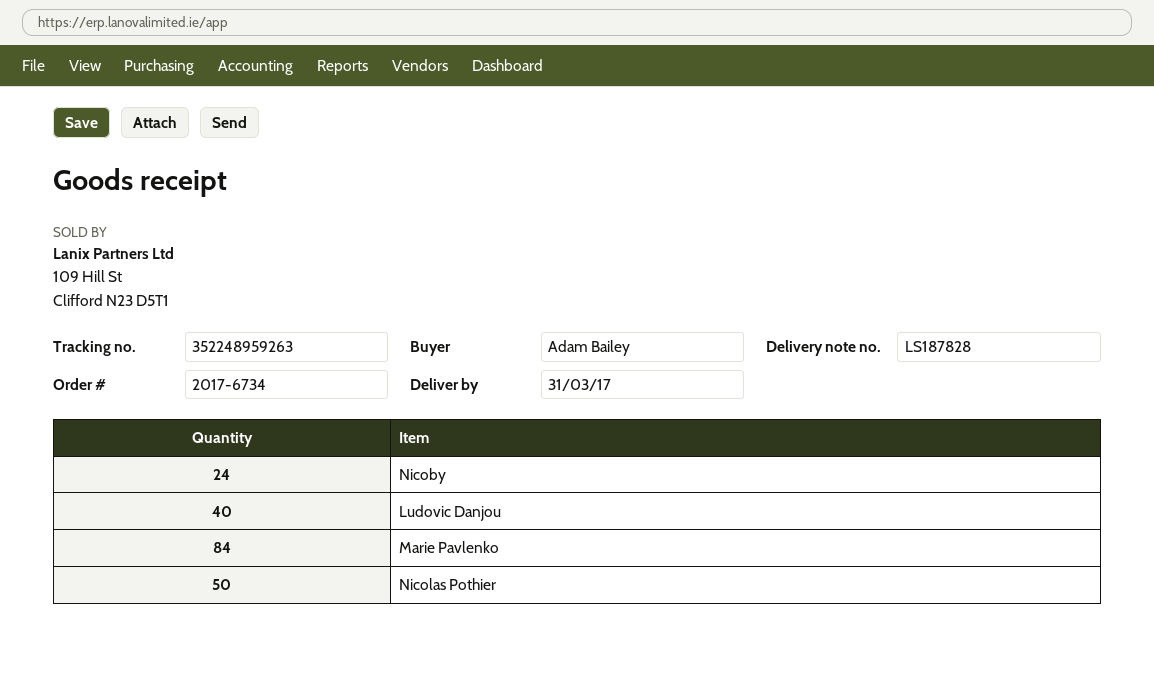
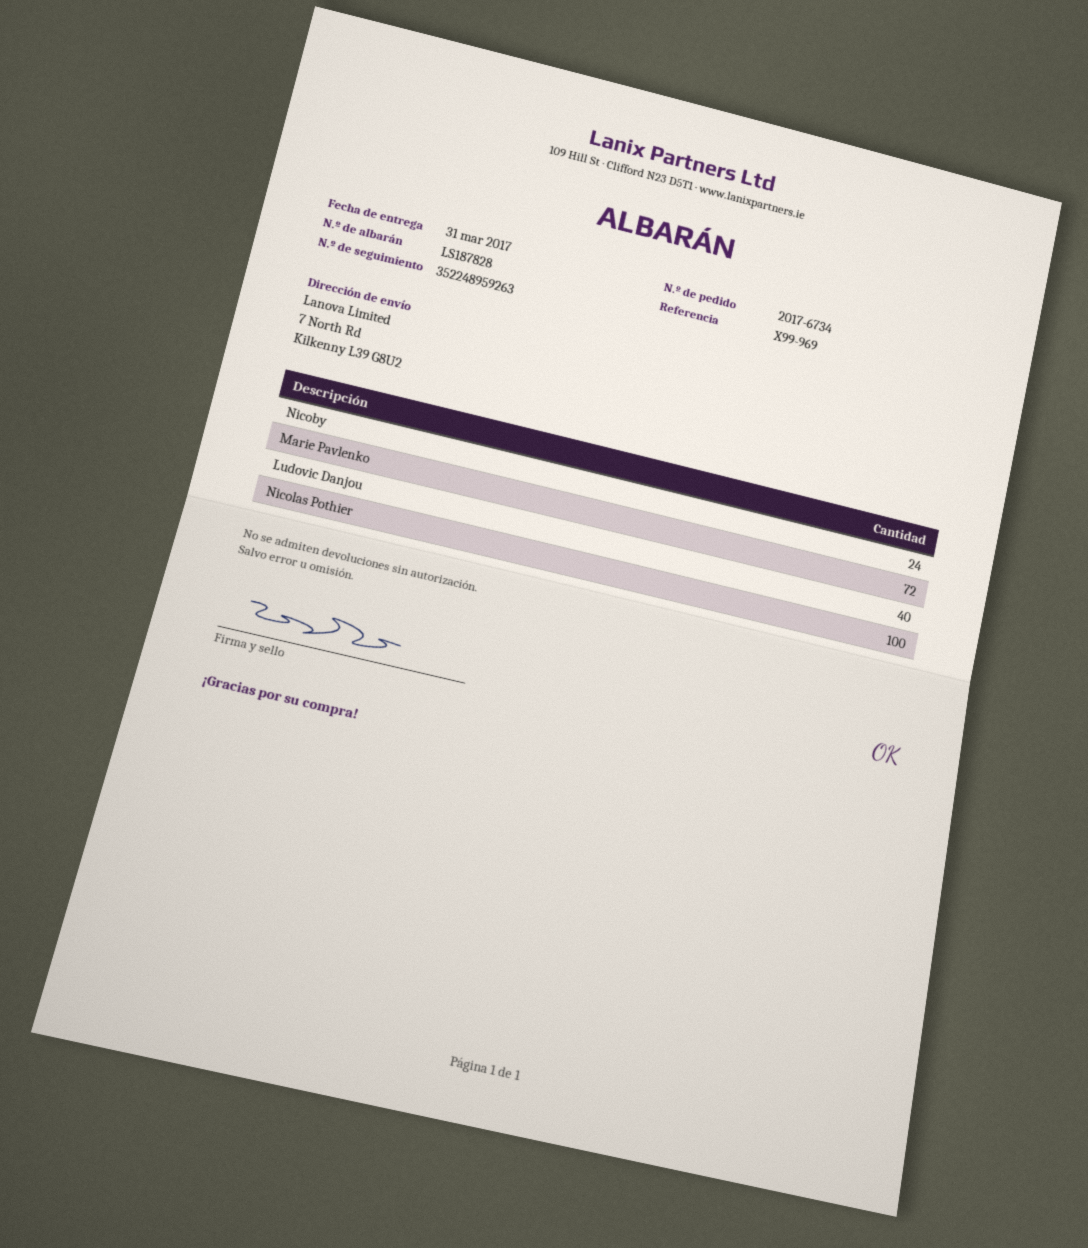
Marie Pavlenko: 84 -> 72
Nicolas Pothier: 50 -> 100

